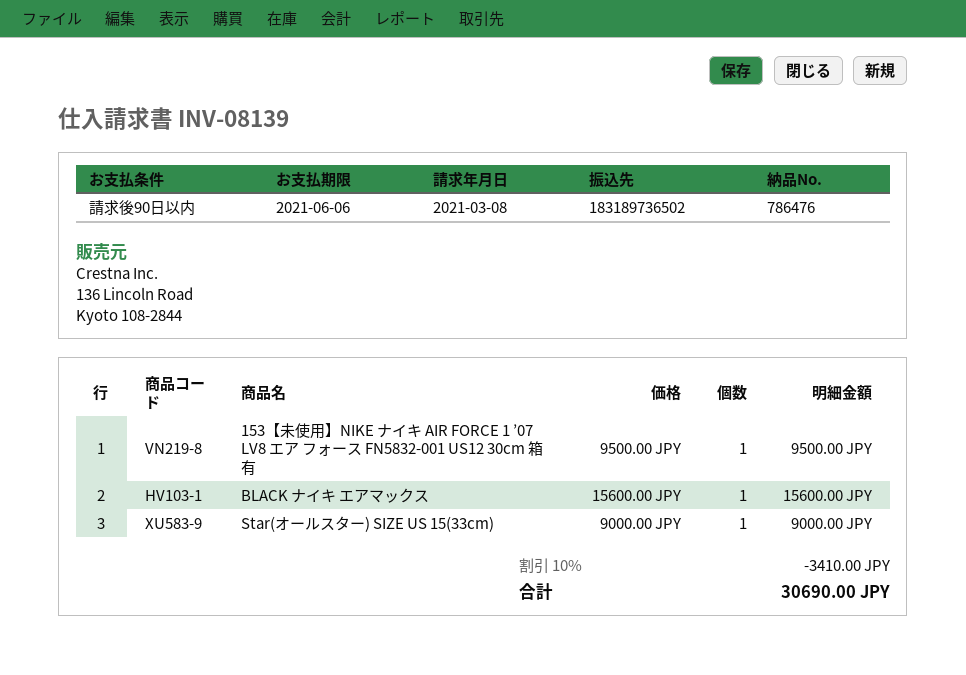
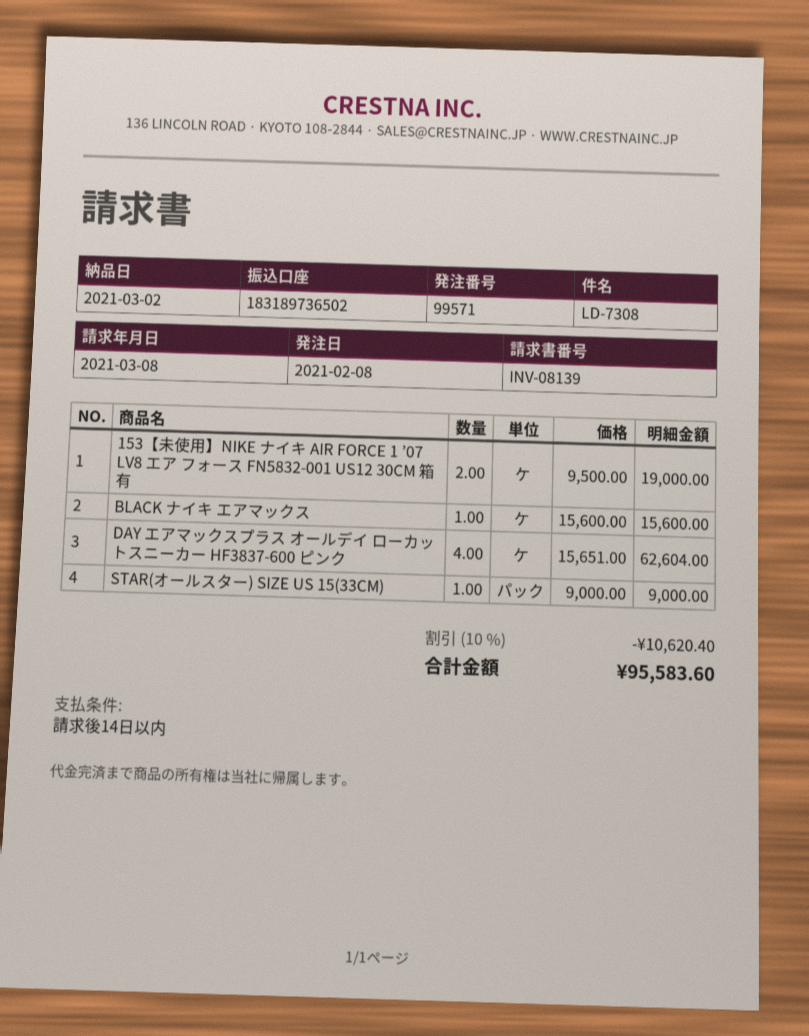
payment terms: 90 days -> 14 days
153【未使用】NIKE ナイキ AIR FORCE 1 ’07 LV8 エア フォース FN5832-001 US12 30cm 箱有: 1 x 9500.00 = 9500.00 -> 2 x 9500.00 = 19000.00
DAY エアマックスプラス オールデイ ローカットスニーカー HF3837-600 ピンク: none -> 4 x 15651.00 = 62604.00
discount: 10% = 3410.00 -> 10% = 10620.40
total: 30690.00 -> 95583.60

